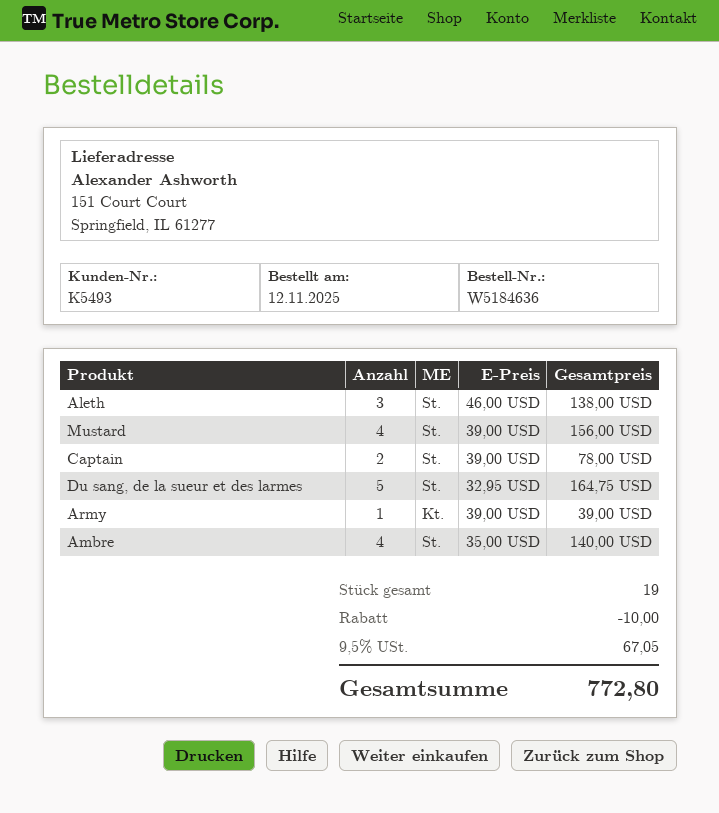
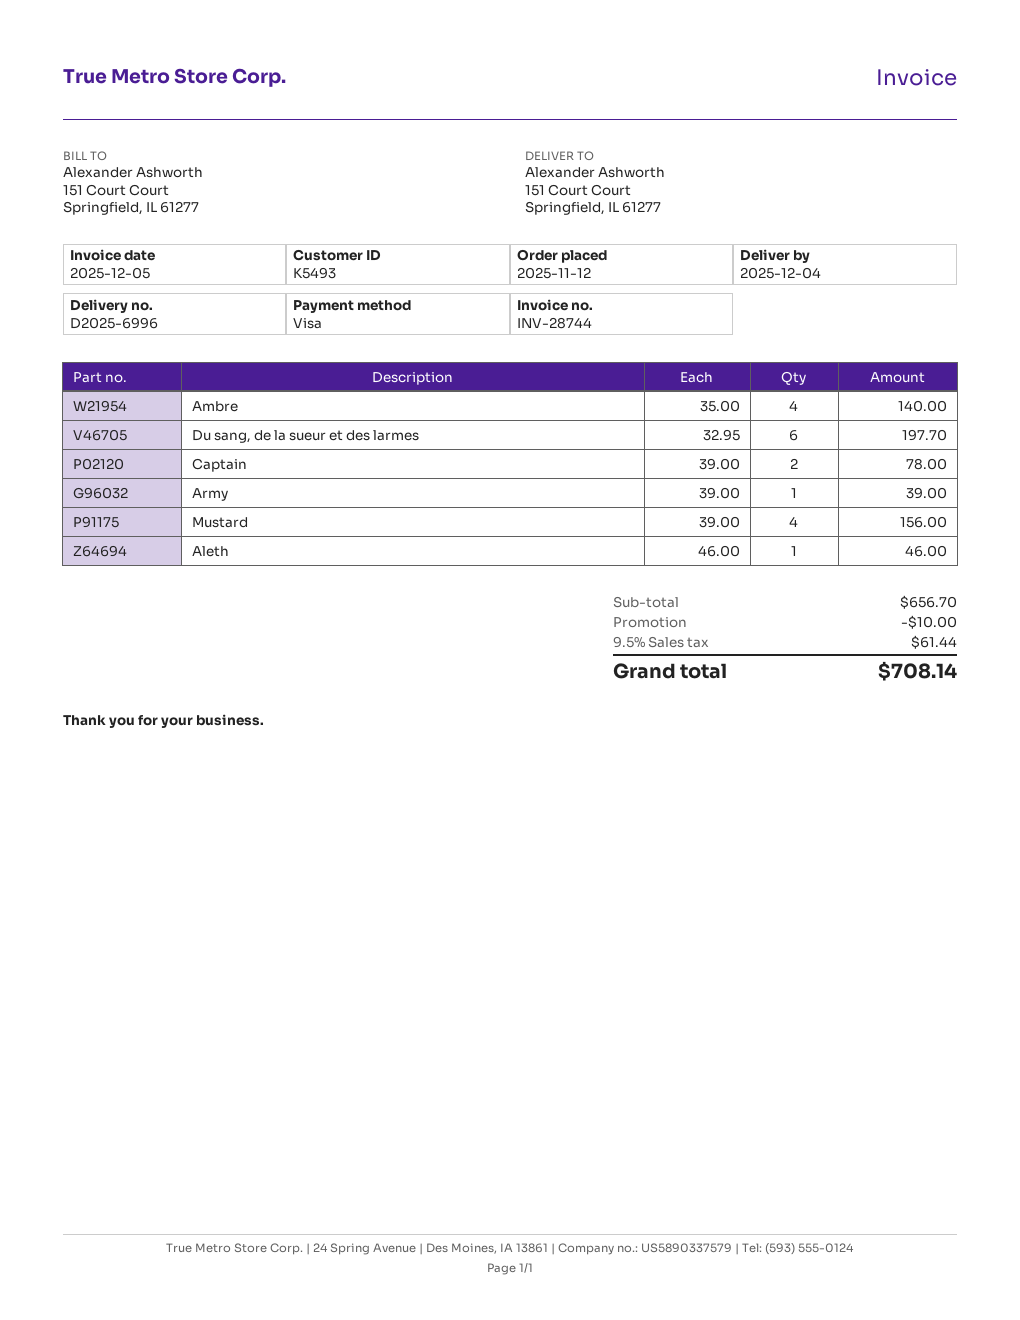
Aleth: 3 x 46.00 = 138.00 -> 1 x 46.00 = 46.00
Du sang, de la sueur et des larmes: 5 x 32.95 = 164.75 -> 6 x 32.95 = 197.70
tax: 9.5% = 67.05 -> 9.5% = 61.44
total: 772.80 -> 708.14

